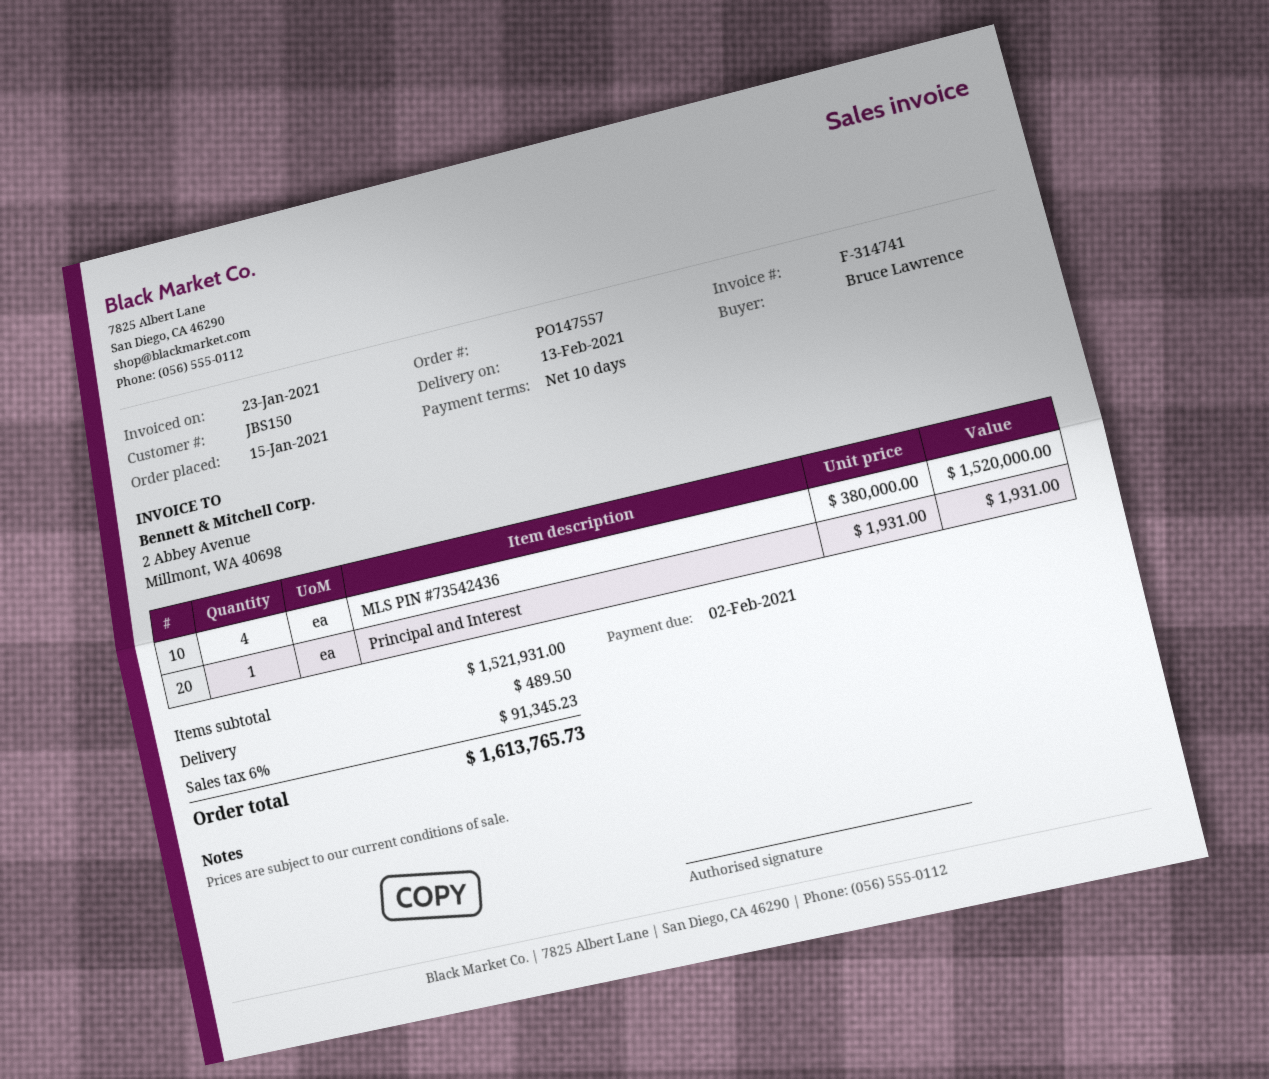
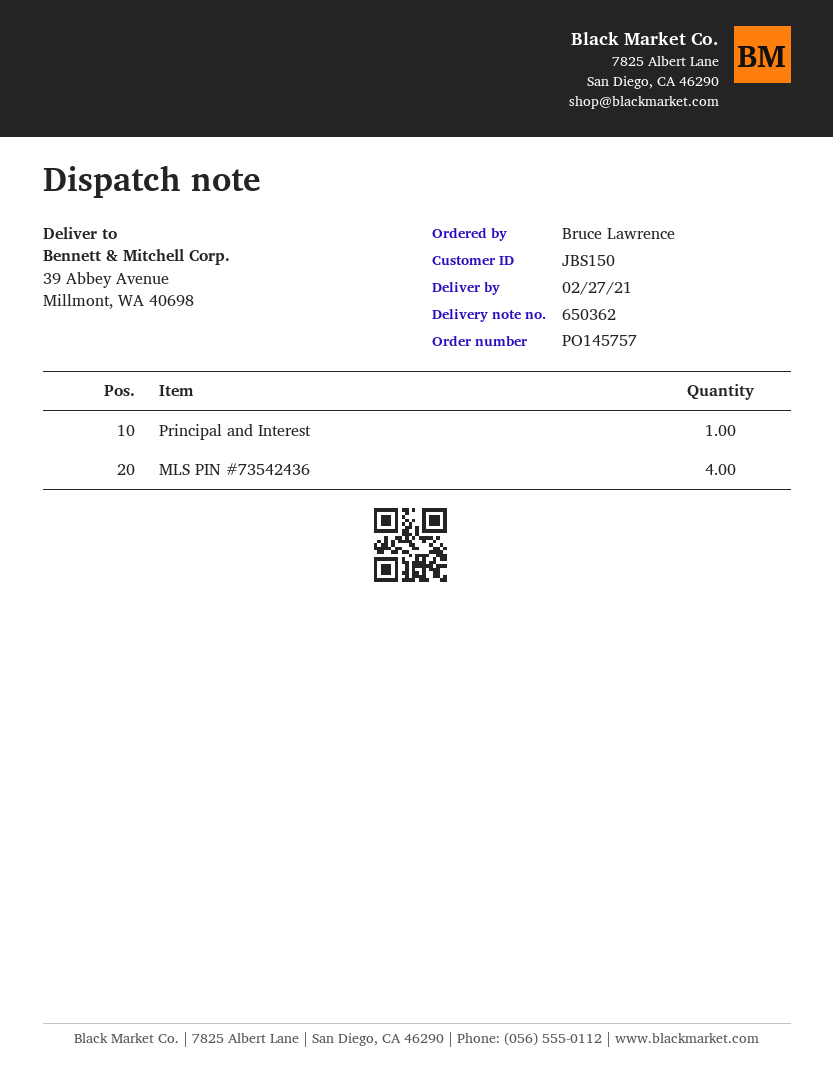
order number: PO147557 -> PO145757
delivery date: 2021-02-13 -> 2021-02-27

